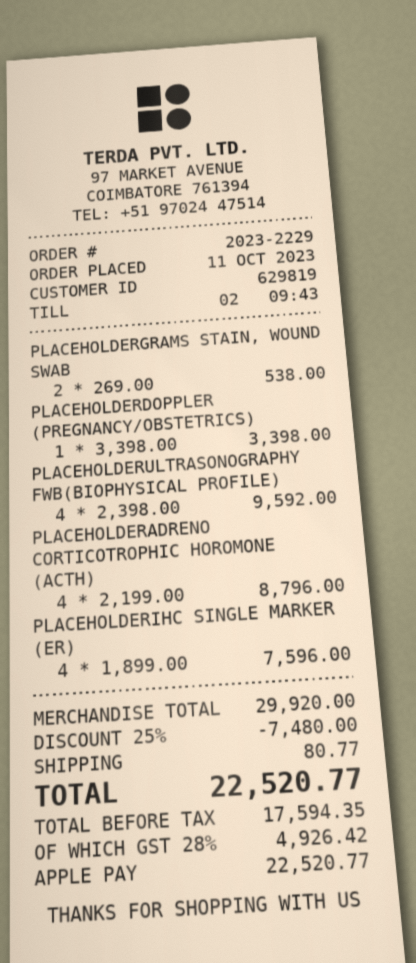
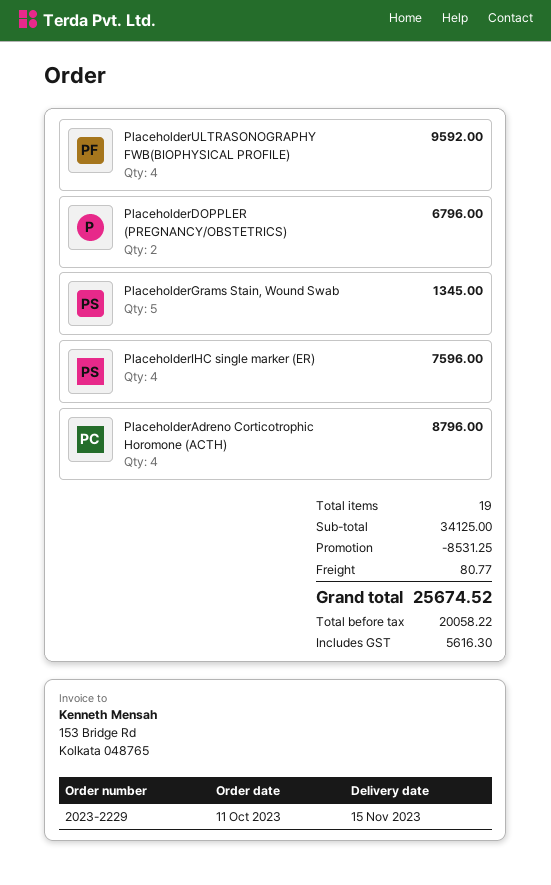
PLACEHOLDERGRAMS STAIN, WOUND SWAB: 2 for 538.00 -> 5 for 1345.00
PLACEHOLDERDOPPLER (PREGNANCY/OBSTETRICS): 1 for 3398.00 -> 2 for 6796.00
subtotal: 29920.00 -> 34125.00
discount: 7480.00 -> 8531.25
net: 17594.35 -> 20058.22
tax: 4926.42 -> 5616.30
total: 22520.77 -> 25674.52

